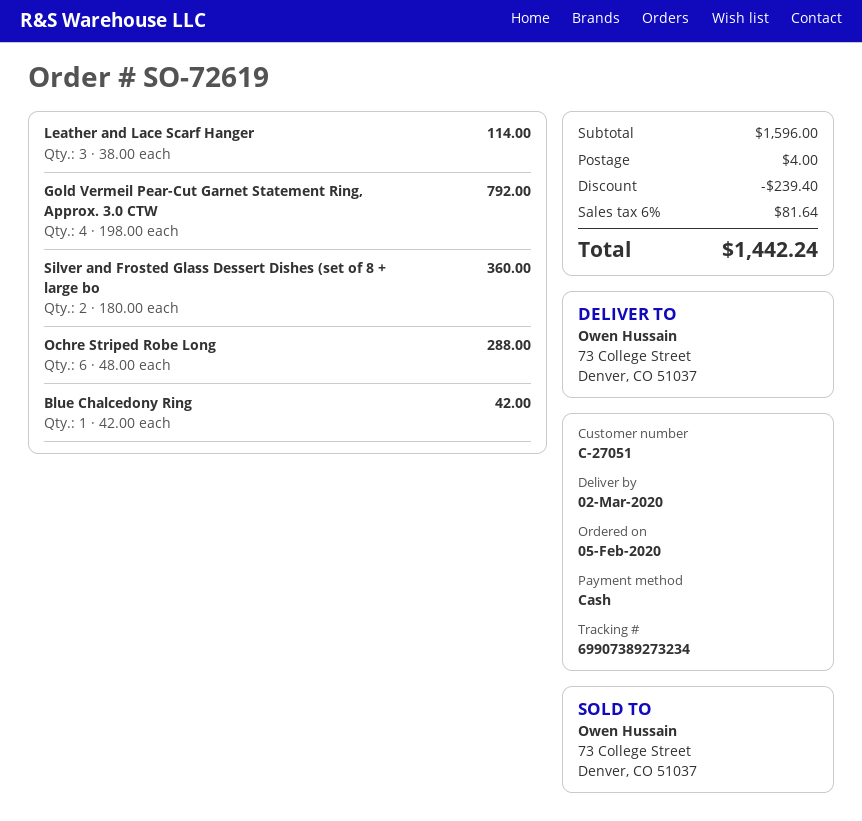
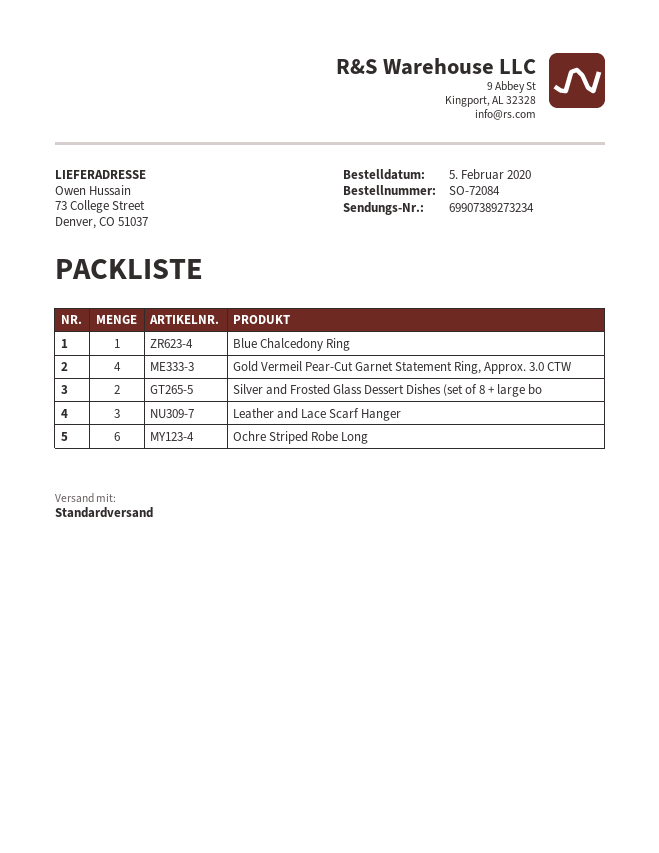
order number: SO-72619 -> SO-72084

